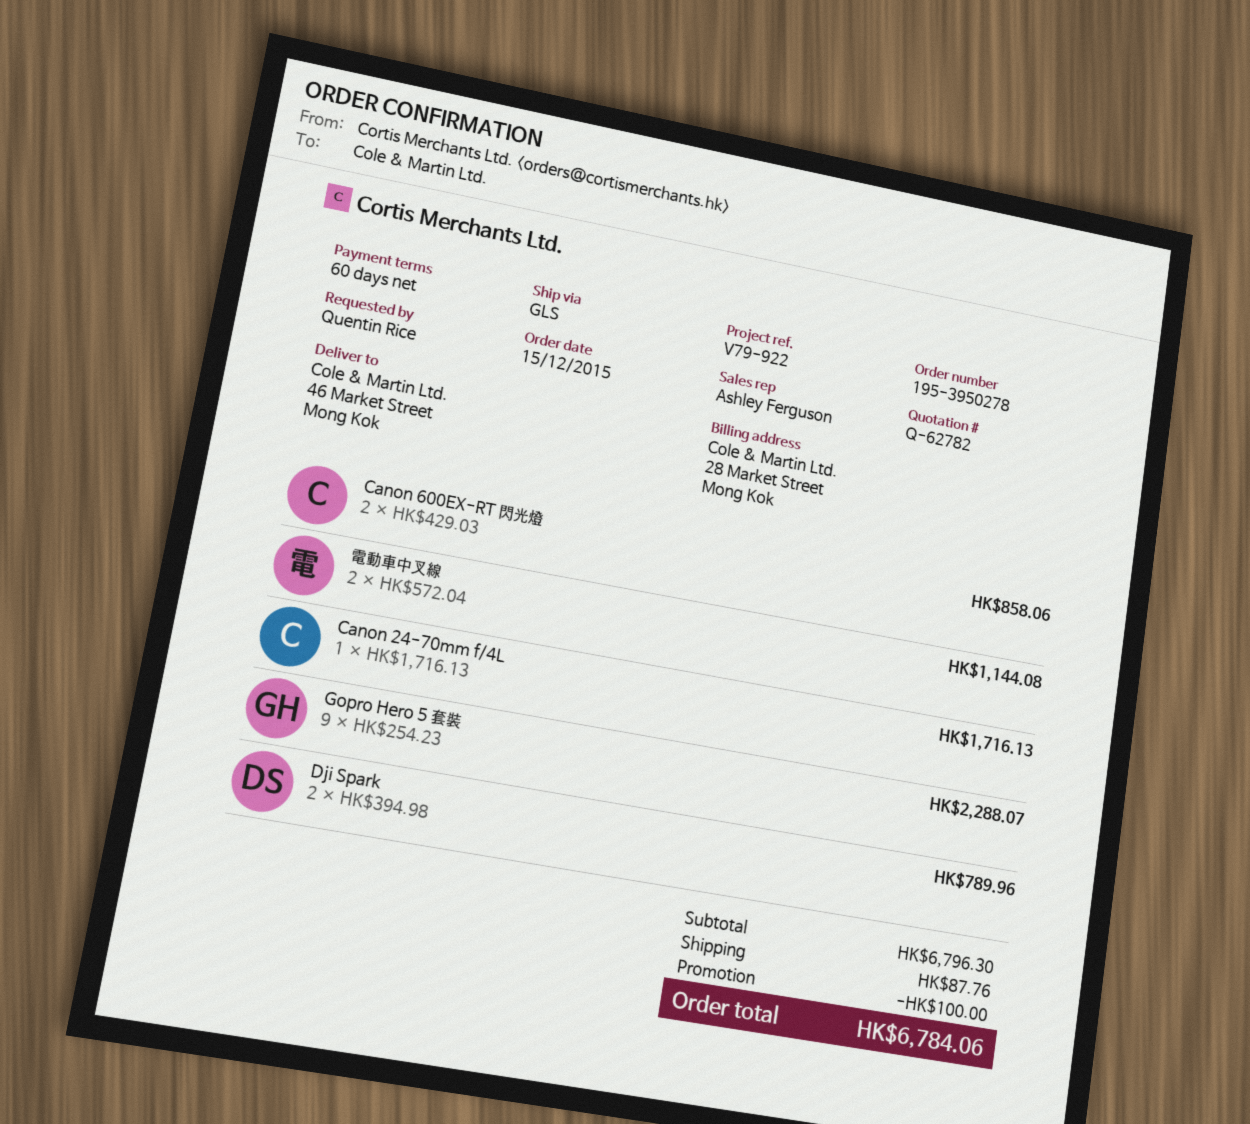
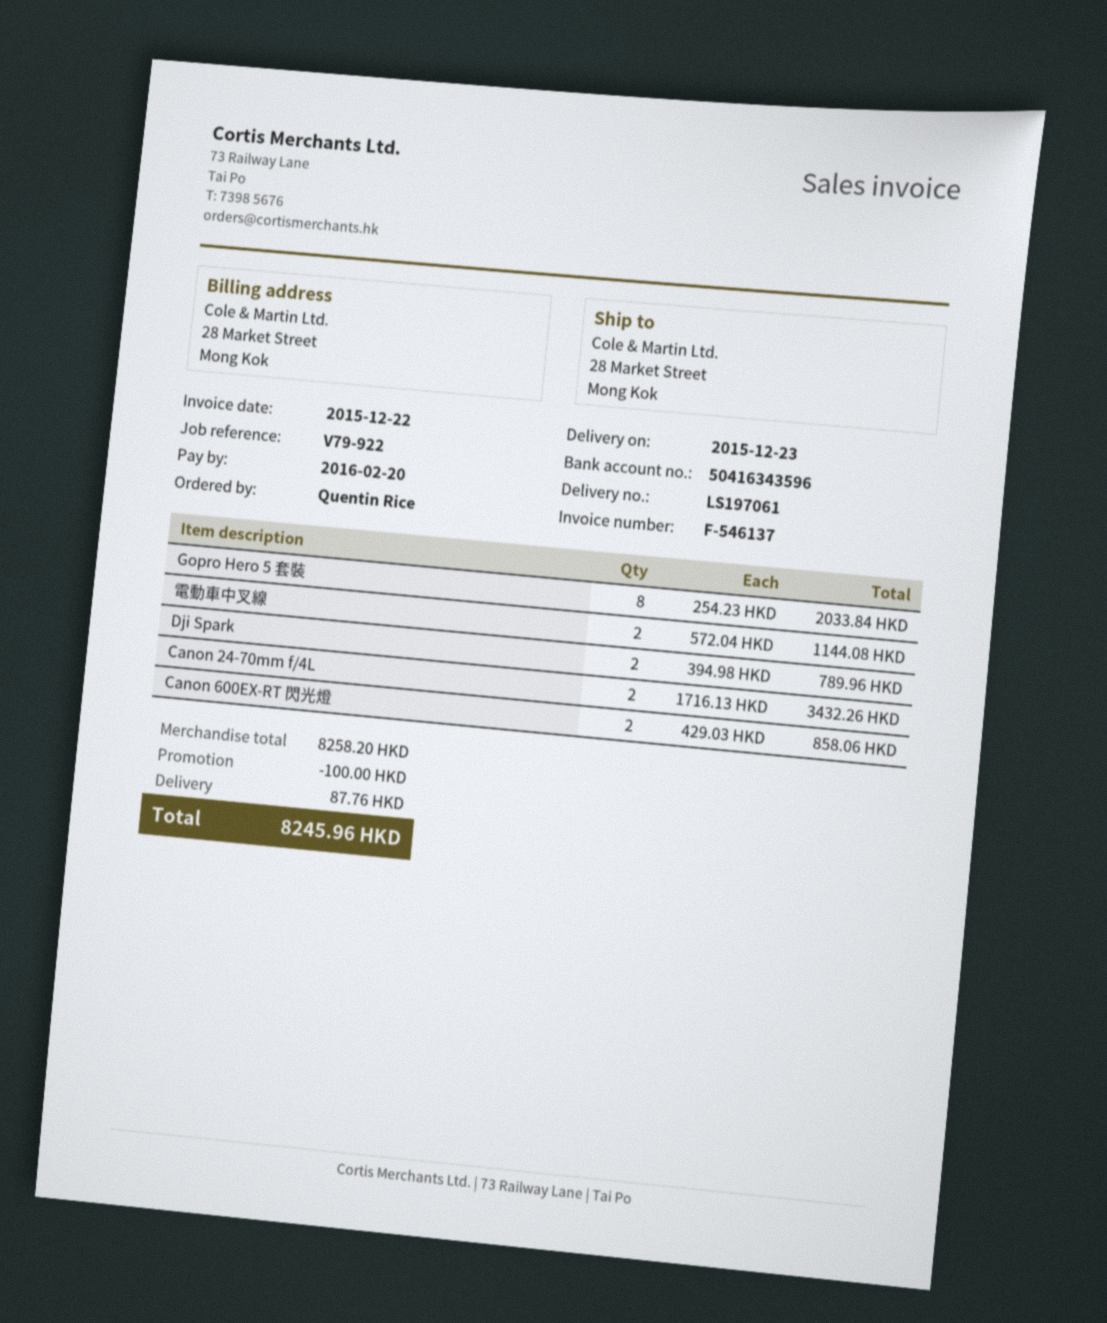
ship to: 46 Market Street, Mong Kok -> 28 Market Street, Mong Kok
Canon 24-70mm f/4L: 1 x 1716.13 = 1716.13 -> 2 x 1716.13 = 3432.26
Gopro Hero 5 套裝: 9 x 254.23 = 2288.07 -> 8 x 254.23 = 2033.84
subtotal: 6796.30 -> 8258.20
total: 6784.06 -> 8245.96

